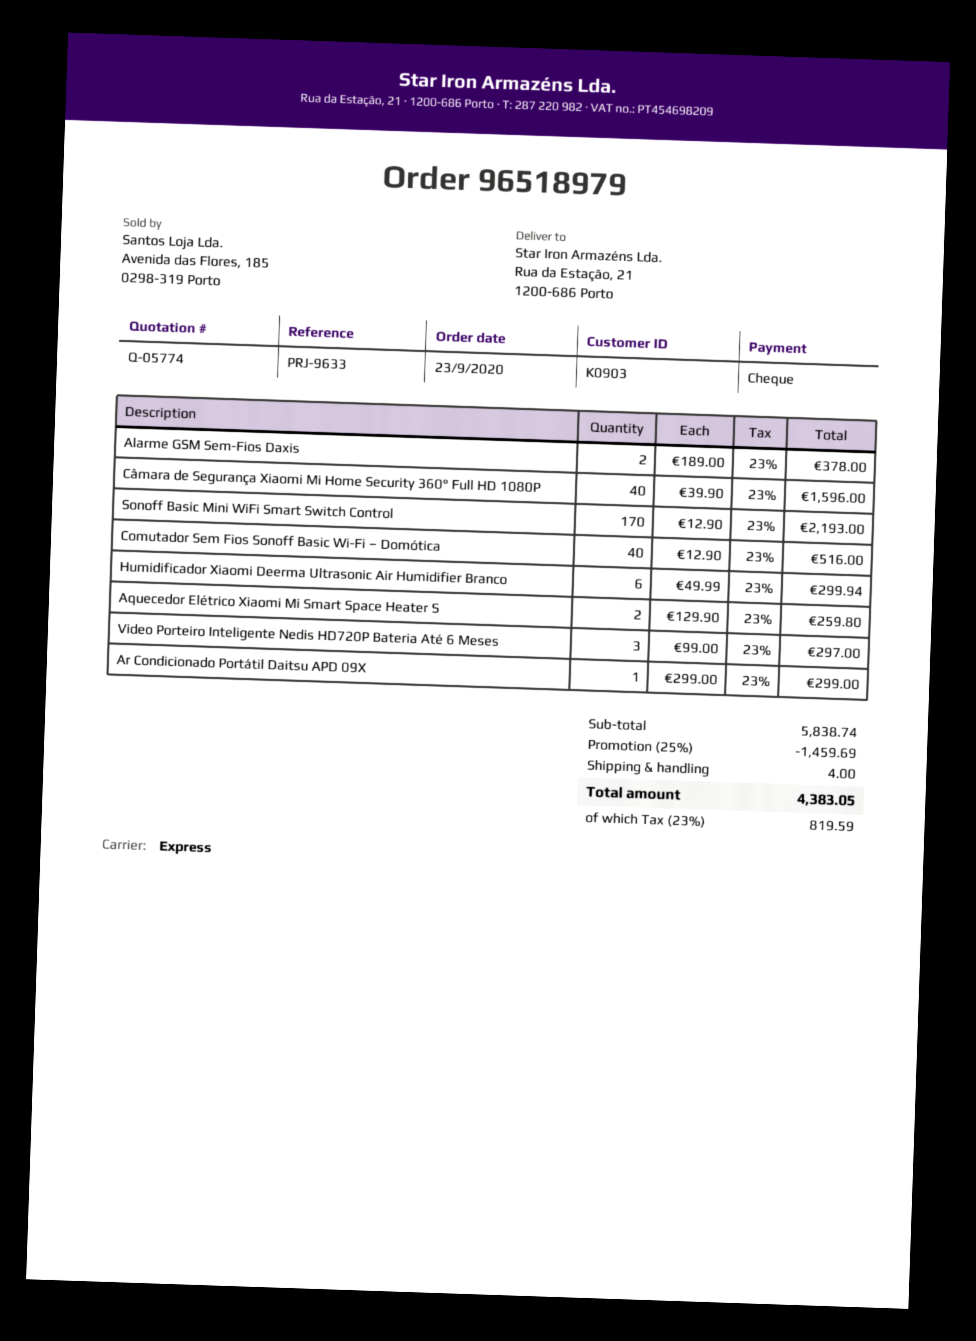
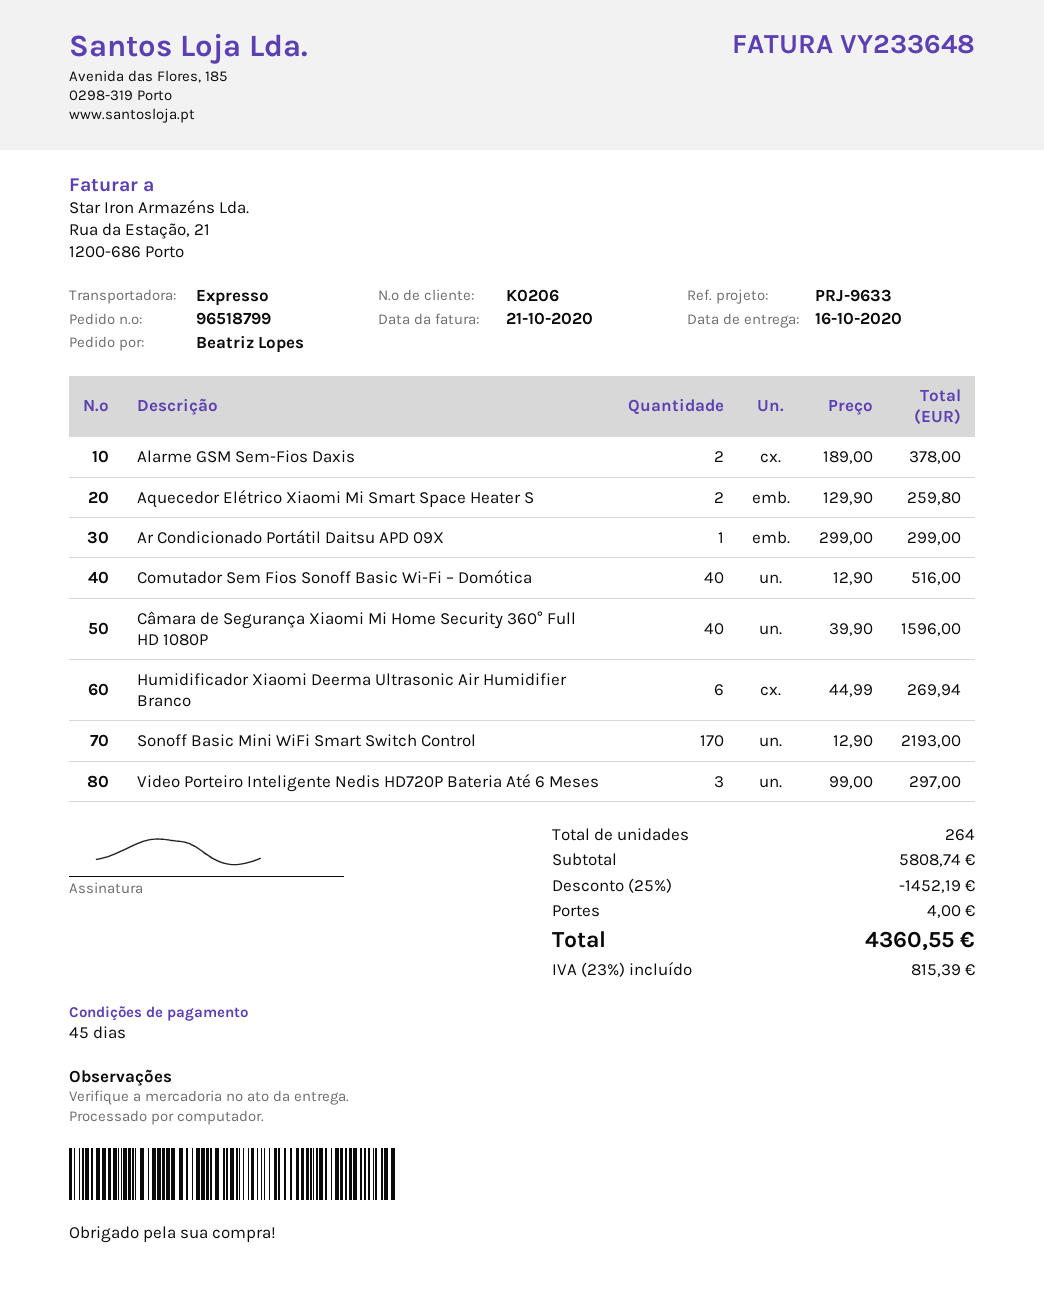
order number: 96518979 -> 96518799
customer number: K0903 -> K0206
Humidificador Xiaomi Deerma Ultrasonic Air Humidifier Branco: 6 x 49.99 = 299.94 -> 6 x 44.99 = 269.94
subtotal: 5838.74 -> 5808.74
discount: 25% = 1459.69 -> 25% = 1452.19
tax: 23% = 819.59 -> 23% = 815.39
total: 4383.05 -> 4360.55

